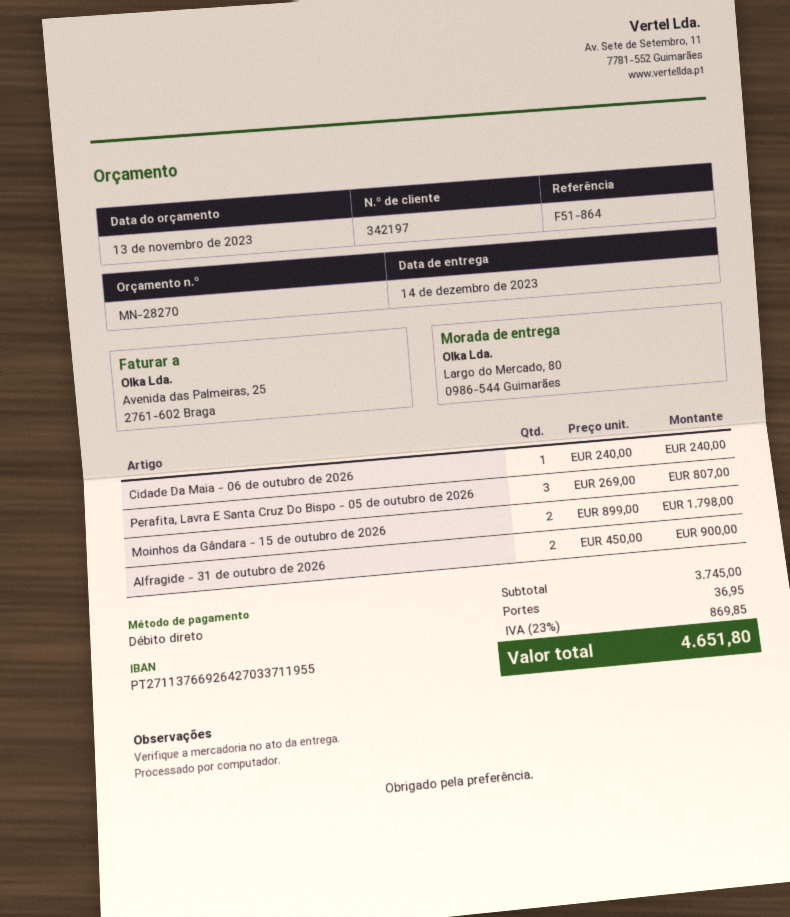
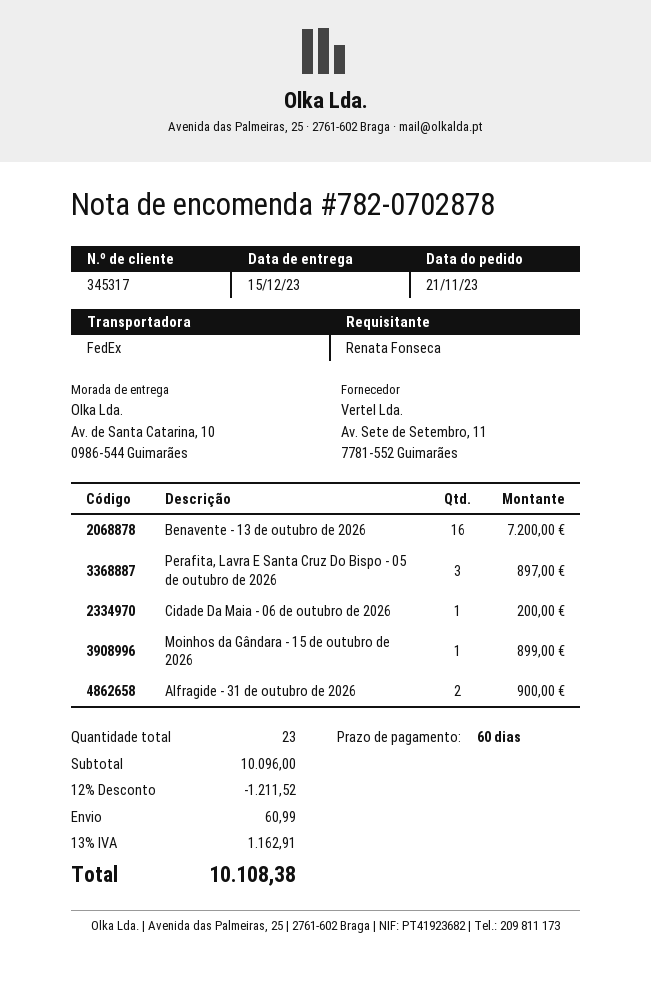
delivery date: 2023-12-14 -> 2023-12-15
customer number: 342197 -> 345317
ship to: Largo do Mercado, 80, 0986-544 Guimarães -> Av. de Santa Catarina, 10, 0986-544 Guimarães
Cidade Da Maia - 06 de outubro de 2026: 1 for 240.00 -> 1 for 200.00
Perafita, Lavra E Santa Cruz Do Bispo - 05 de outubro de 2026: 3 for 807.00 -> 3 for 897.00
Moinhos da Gândara - 15 de outubro de 2026: 2 for 1798.00 -> 1 for 899.00
Benavente - 13 de outubro de 2026: none -> 16 for 7200.00
subtotal: 3745.00 -> 10096.00
discount: none -> 12% = 1211.52
shipping: 36.95 -> 60.99
tax: 23% = 869.85 -> 13% = 1162.91
total: 4651.80 -> 10108.38

